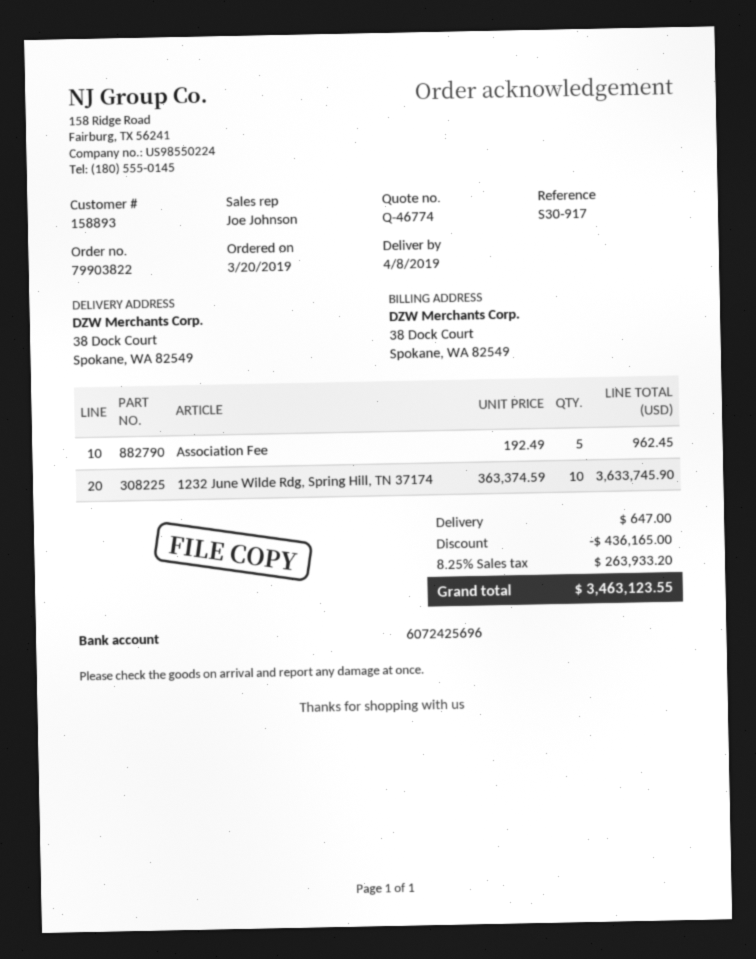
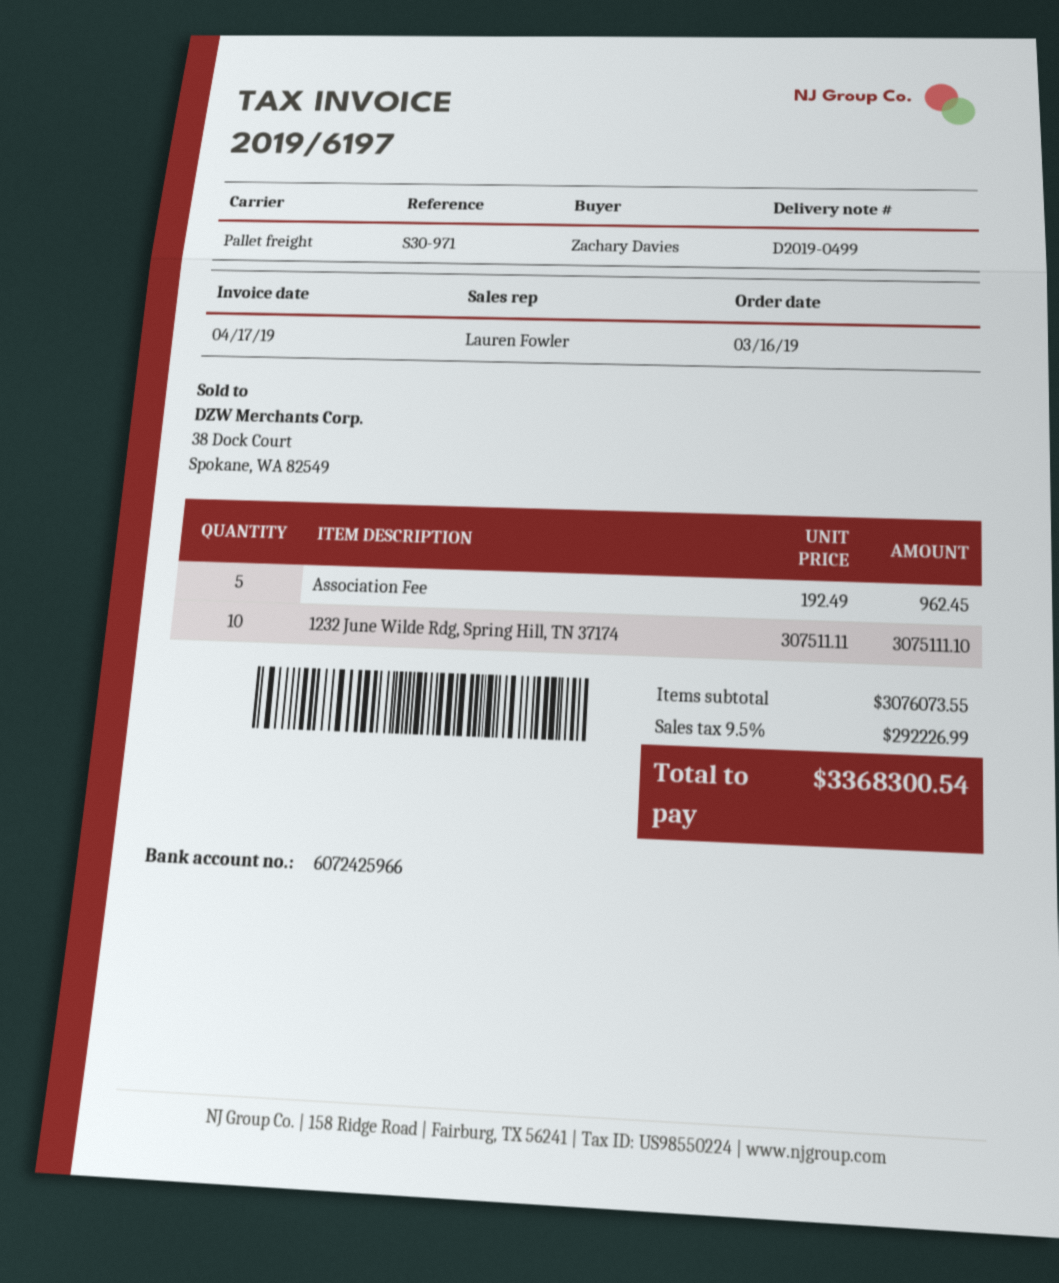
order date: 2019-03-20 -> 2019-03-16
reference: S30-917 -> S30-971
sales rep: Joe Johnson -> Lauren Fowler
bank account: 6072425696 -> 6072425966
1232 June Wilde Rdg, Spring Hill, TN 37174: 10 x 363374.59 = 3633745.90 -> 10 x 307511.11 = 3075111.10
discount: 436165.00 -> none
shipping: 647.00 -> none
tax: 8.25% = 263933.20 -> 9.5% = 292226.99
total: 3463123.55 -> 3368300.54

